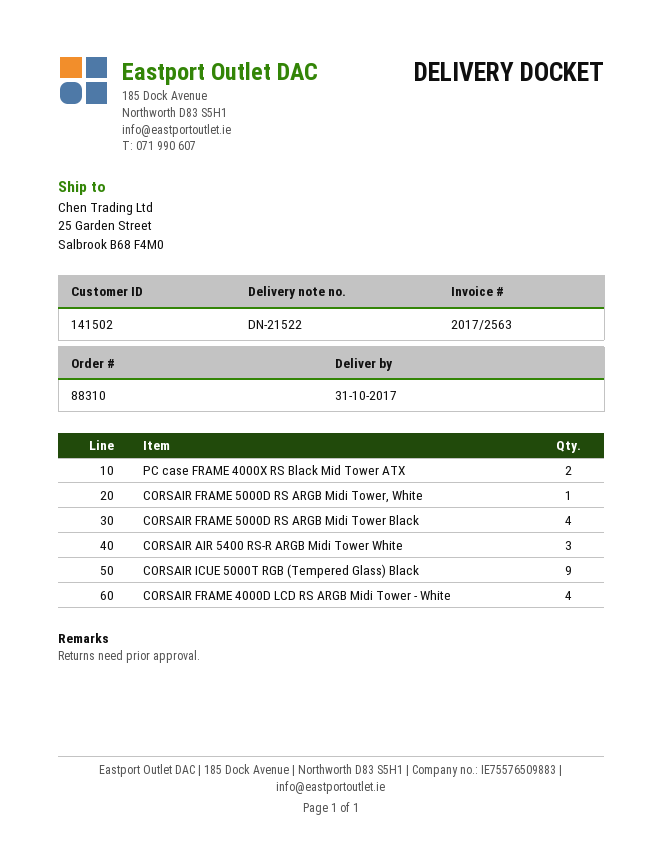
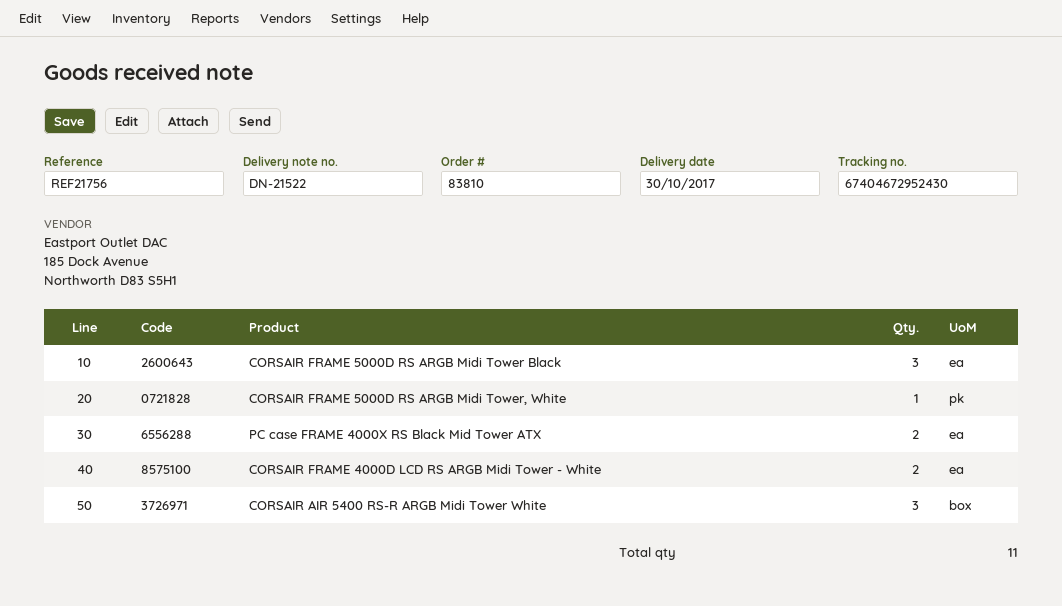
order number: 88310 -> 83810
delivery date: 2017-10-31 -> 2017-10-30
CORSAIR FRAME 5000D RS ARGB Midi Tower Black: 4 -> 3
CORSAIR ICUE 5000T RGB (Tempered Glass) Black: 9 -> none
CORSAIR FRAME 4000D LCD RS ARGB Midi Tower - White: 4 -> 2

